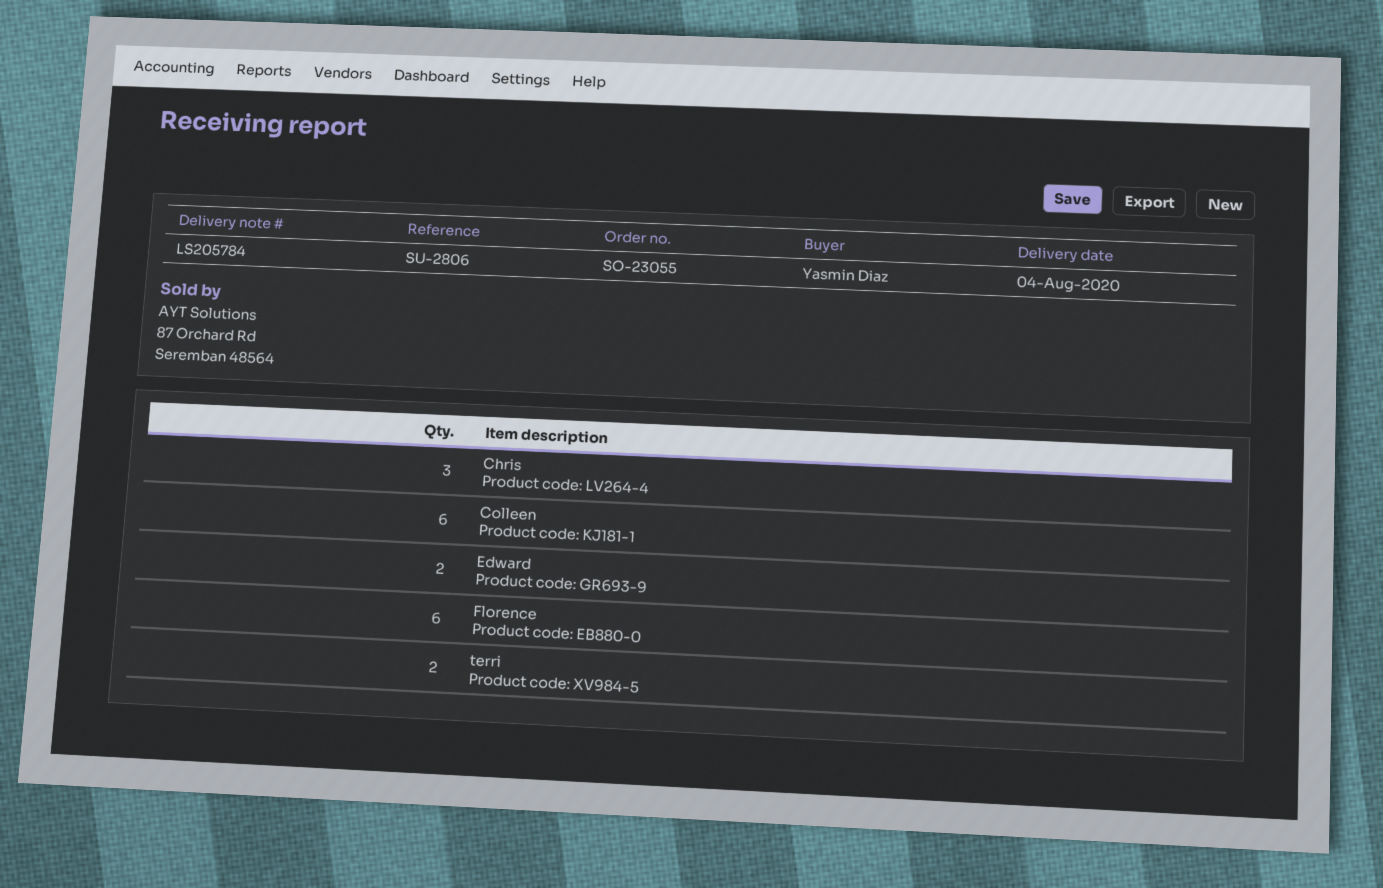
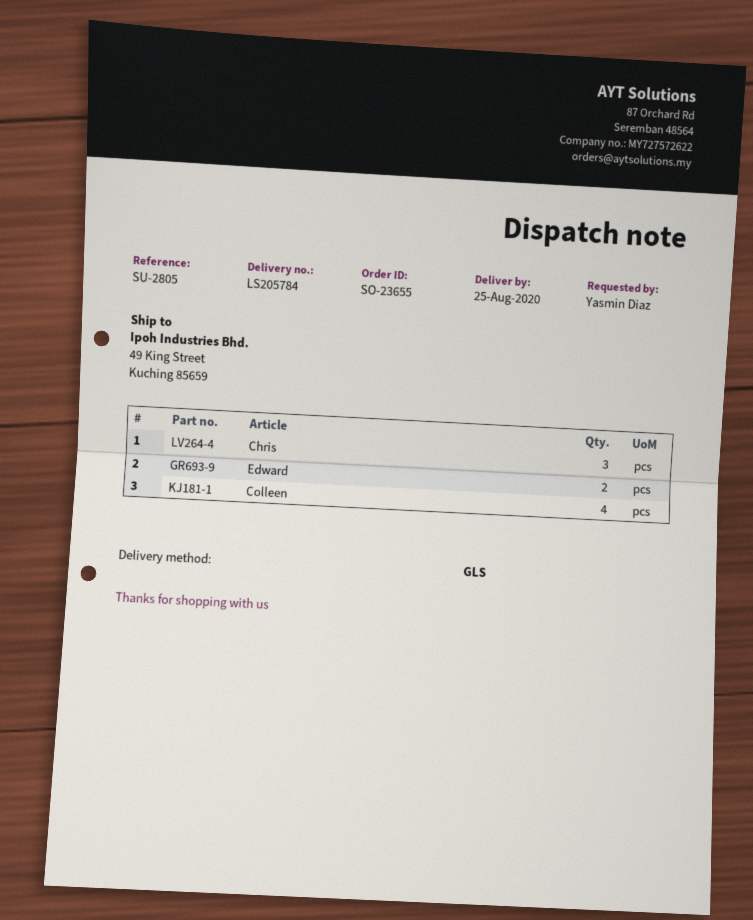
order number: SO-23055 -> SO-23655
delivery date: 2020-08-04 -> 2020-08-25
reference: SU-2806 -> SU-2805
Colleen: 6 -> 4
Florence: 6 -> none
terri: 2 -> none

